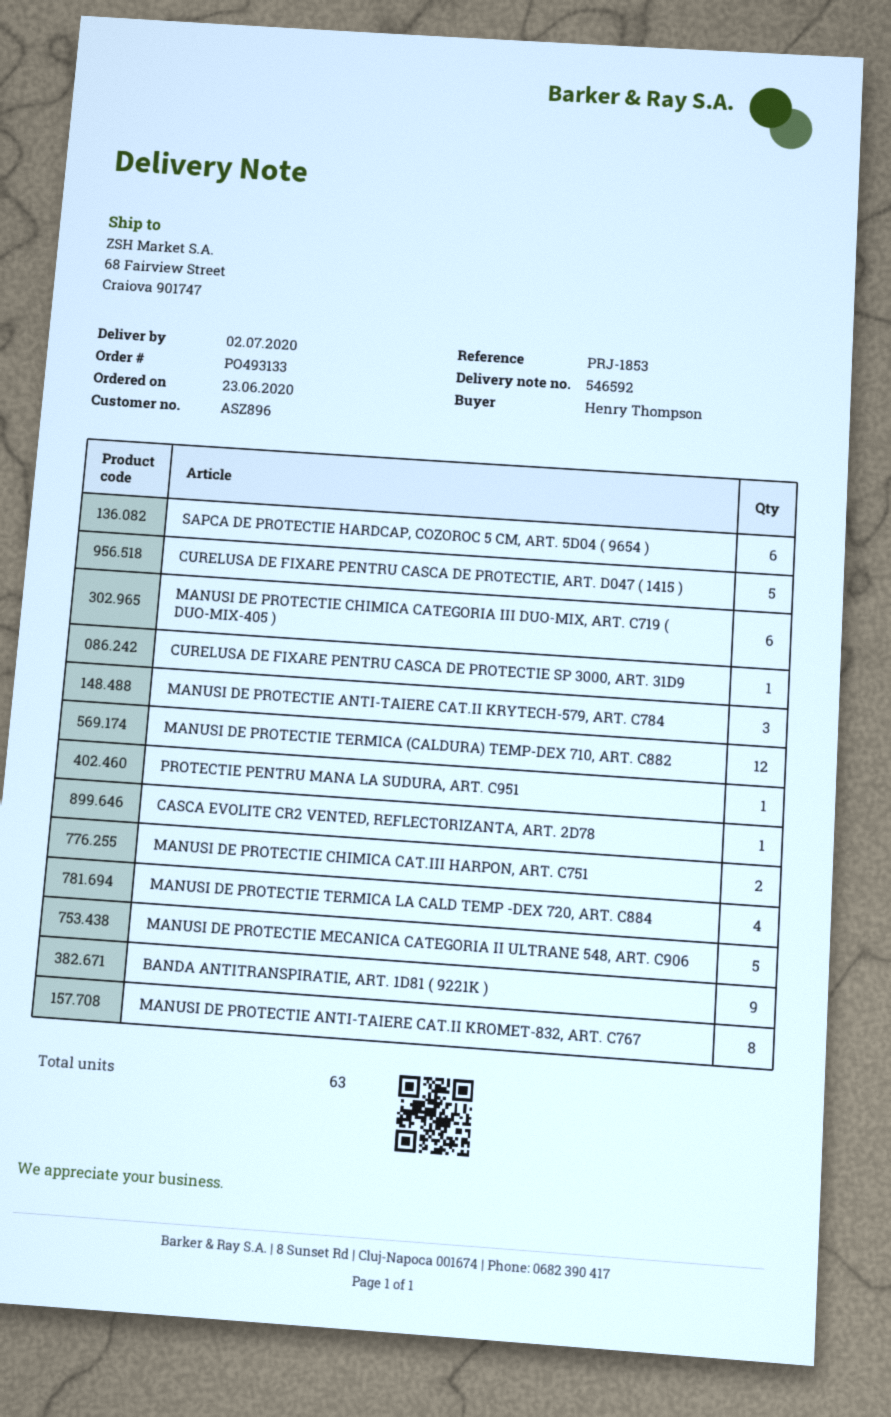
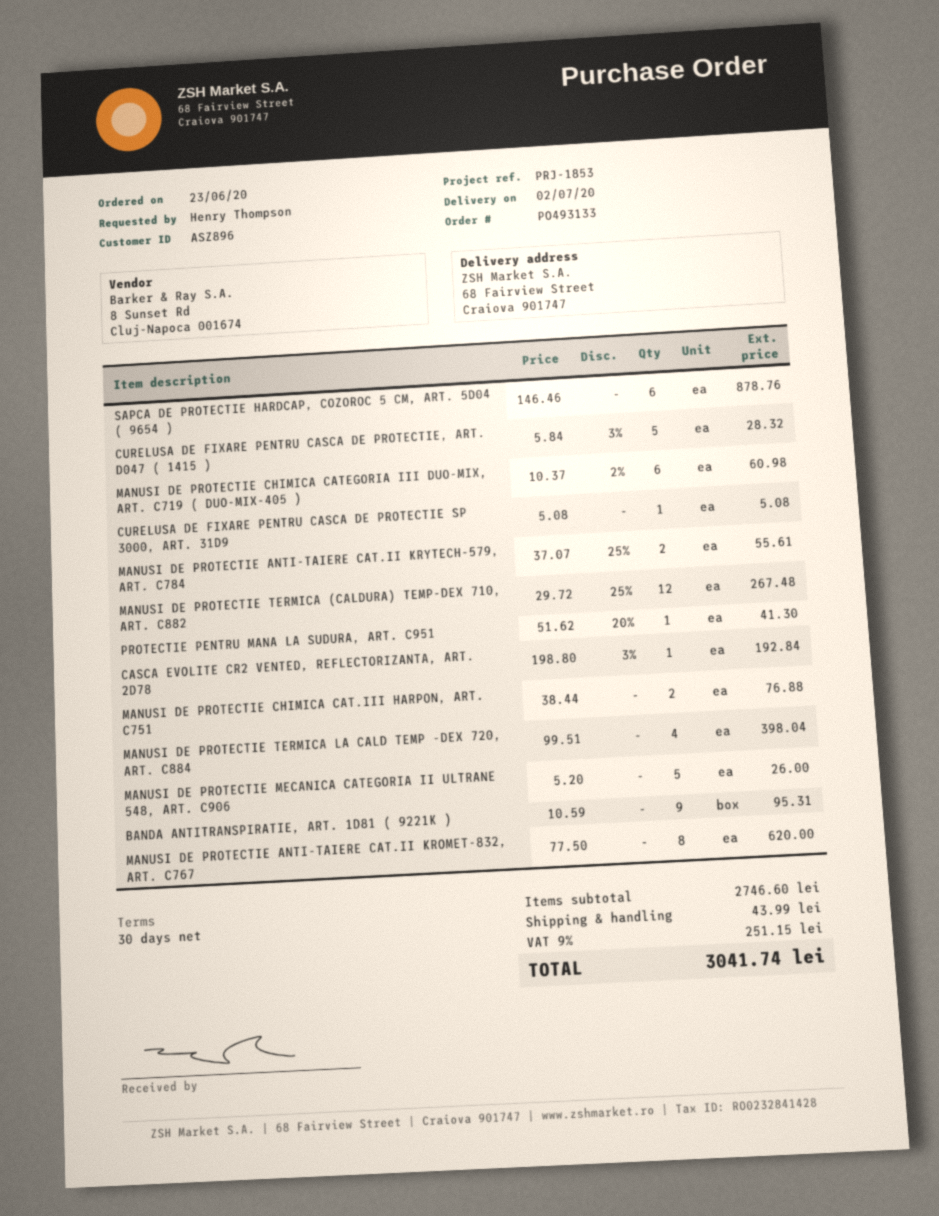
MANUSI DE PROTECTIE ANTI-TAIERE CAT.II KRYTECH-579, ART. C784: 3 -> 2

